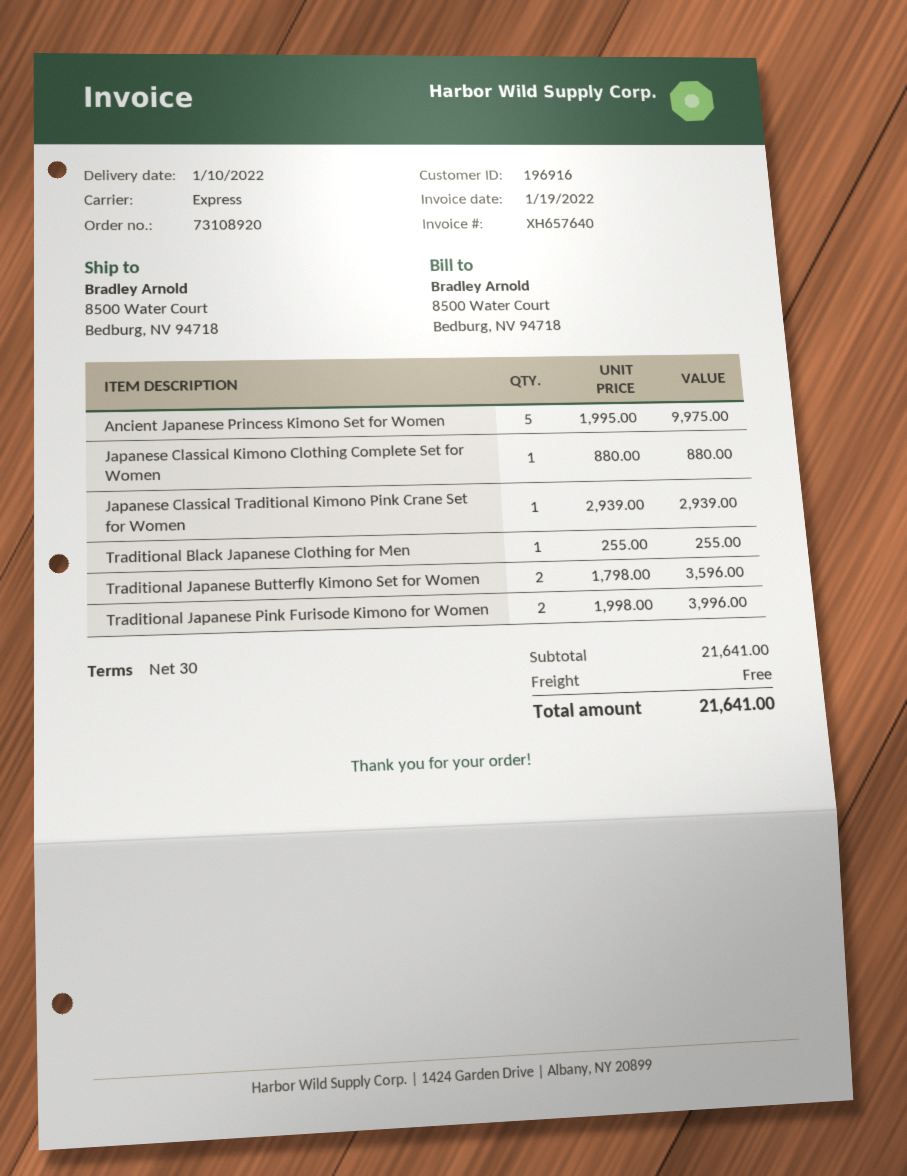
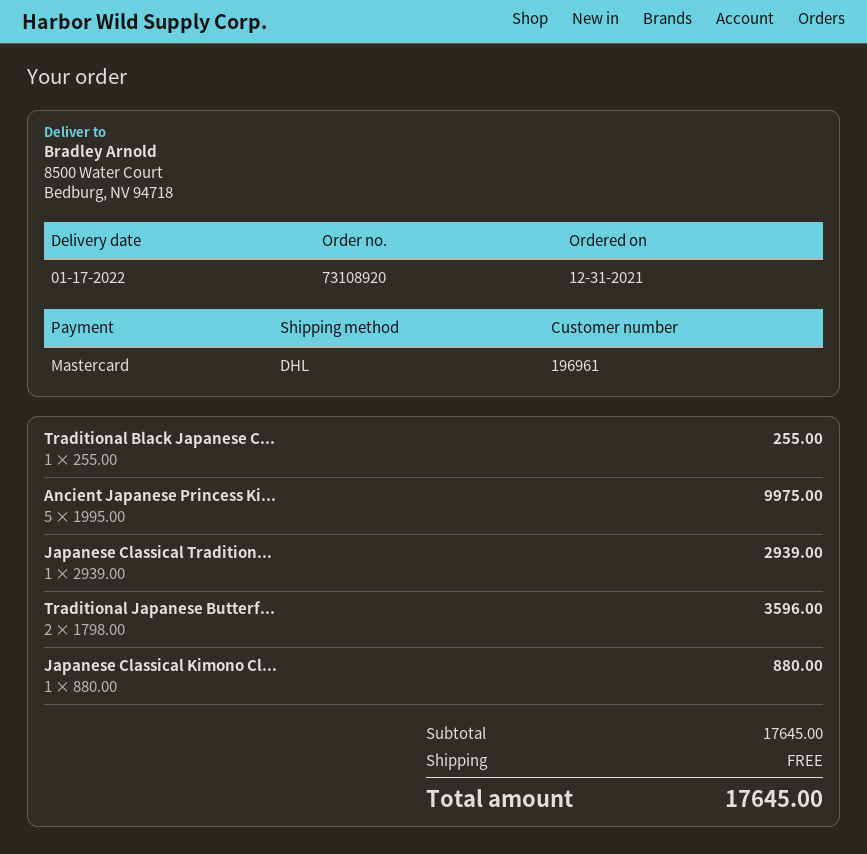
delivery date: 2022-01-10 -> 2022-01-17
customer number: 196916 -> 196961
shipping method: express -> DHL
Traditional Japanese Pink Furisode Kimono for Women: 2 x 1998.00 = 3996.00 -> none
subtotal: 21641.00 -> 17645.00
total: 21641.00 -> 17645.00

